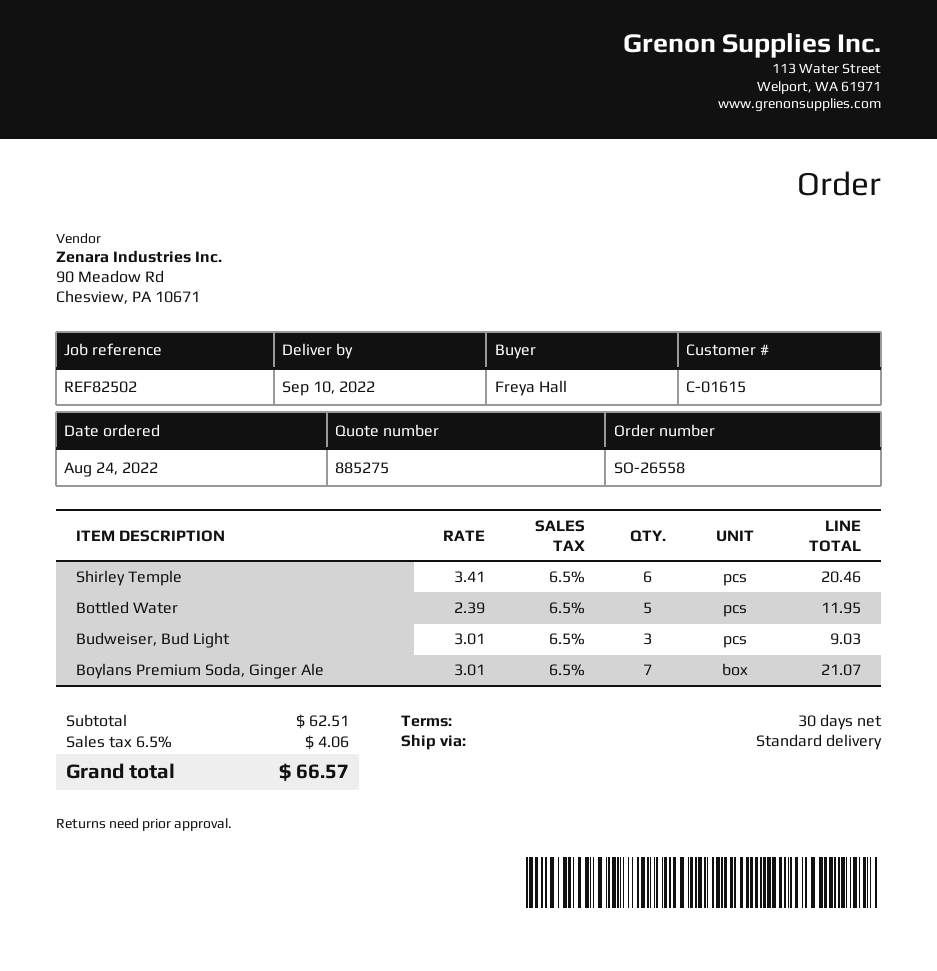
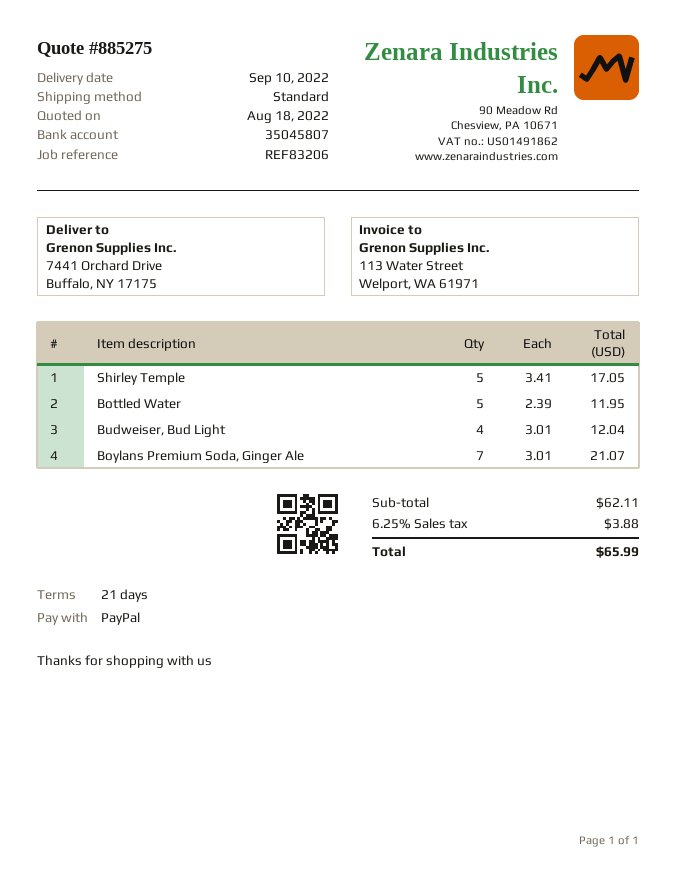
payment terms: 30 days -> 21 days
reference: REF82502 -> REF83206
Shirley Temple: 6 x 3.41 = 20.46 -> 5 x 3.41 = 17.05
Budweiser, Bud Light: 3 x 3.01 = 9.03 -> 4 x 3.01 = 12.04
subtotal: 62.51 -> 62.11
tax: 6.5% = 4.06 -> 6.25% = 3.88
total: 66.57 -> 65.99

